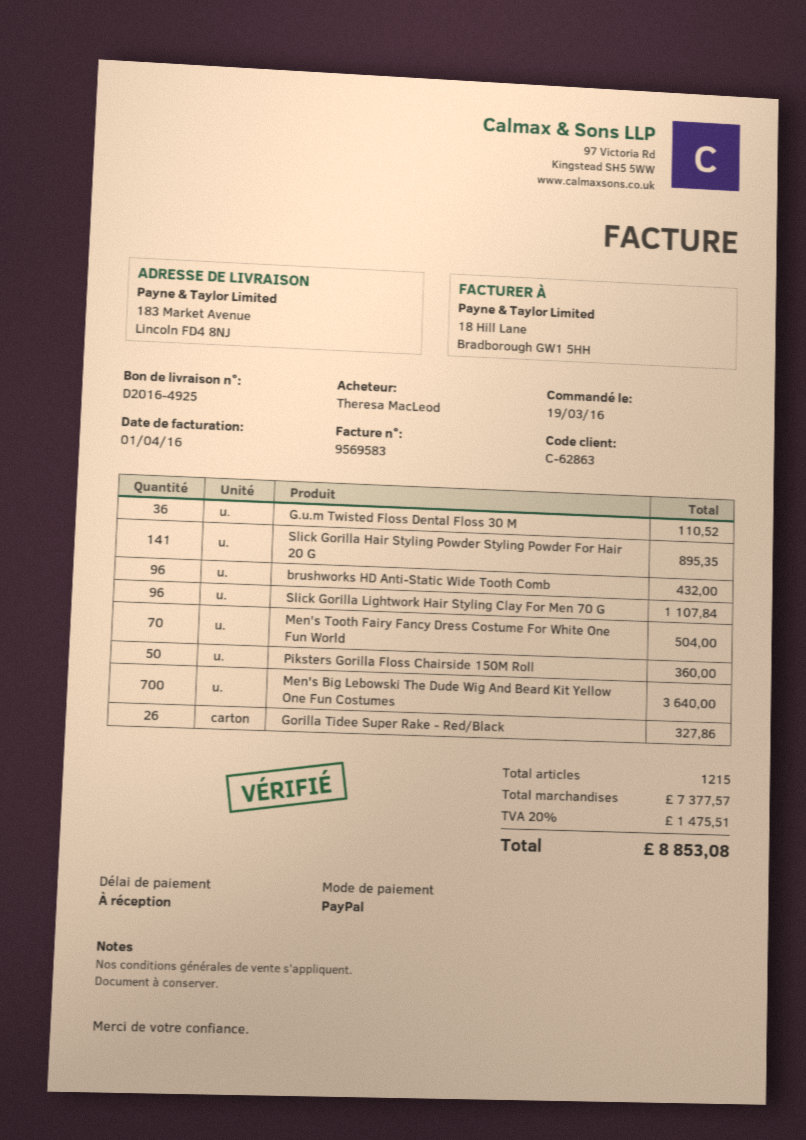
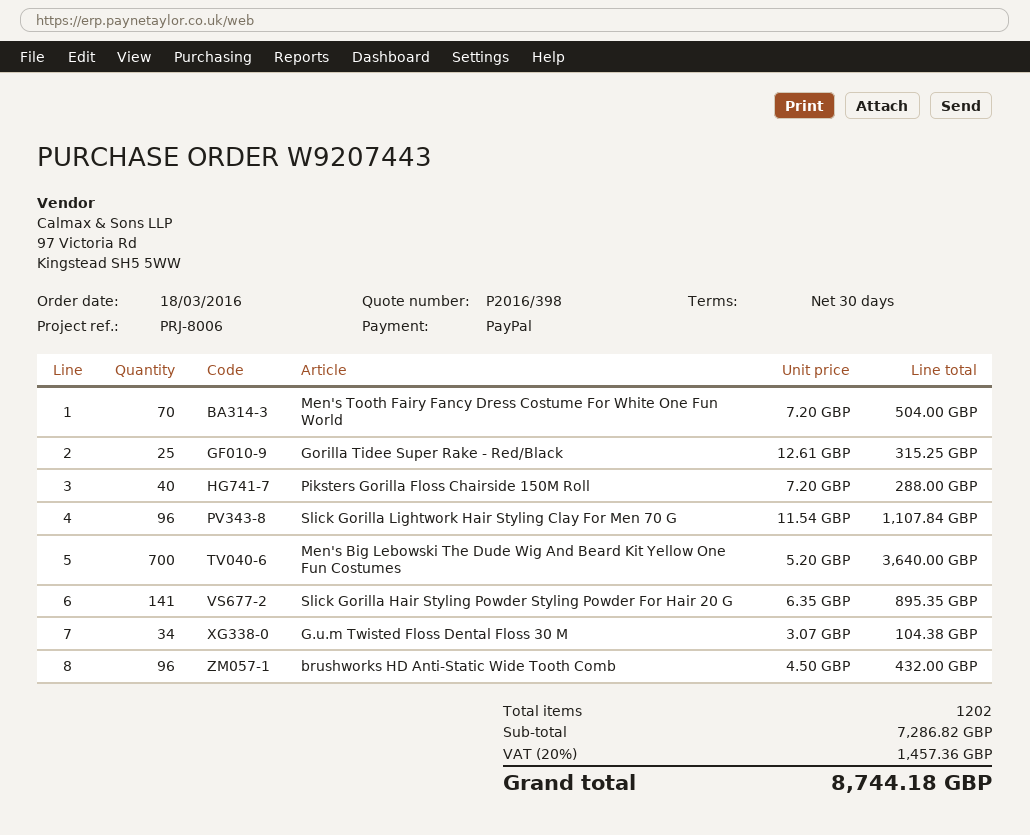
order date: 2016-03-19 -> 2016-03-18
payment terms: on receipt -> 30 days
G.u.m Twisted Floss Dental Floss 30 M: 36 for 110.52 -> 34 for 104.38
Piksters Gorilla Floss Chairside 150M Roll: 50 for 360.00 -> 40 for 288.00
Gorilla Tidee Super Rake - Red/Black: 26 for 327.86 -> 25 for 315.25
total quantity: 1215 -> 1202
subtotal: 7377.57 -> 7286.82
tax: 20% = 1475.51 -> 20% = 1457.36
total: 8853.08 -> 8744.18

